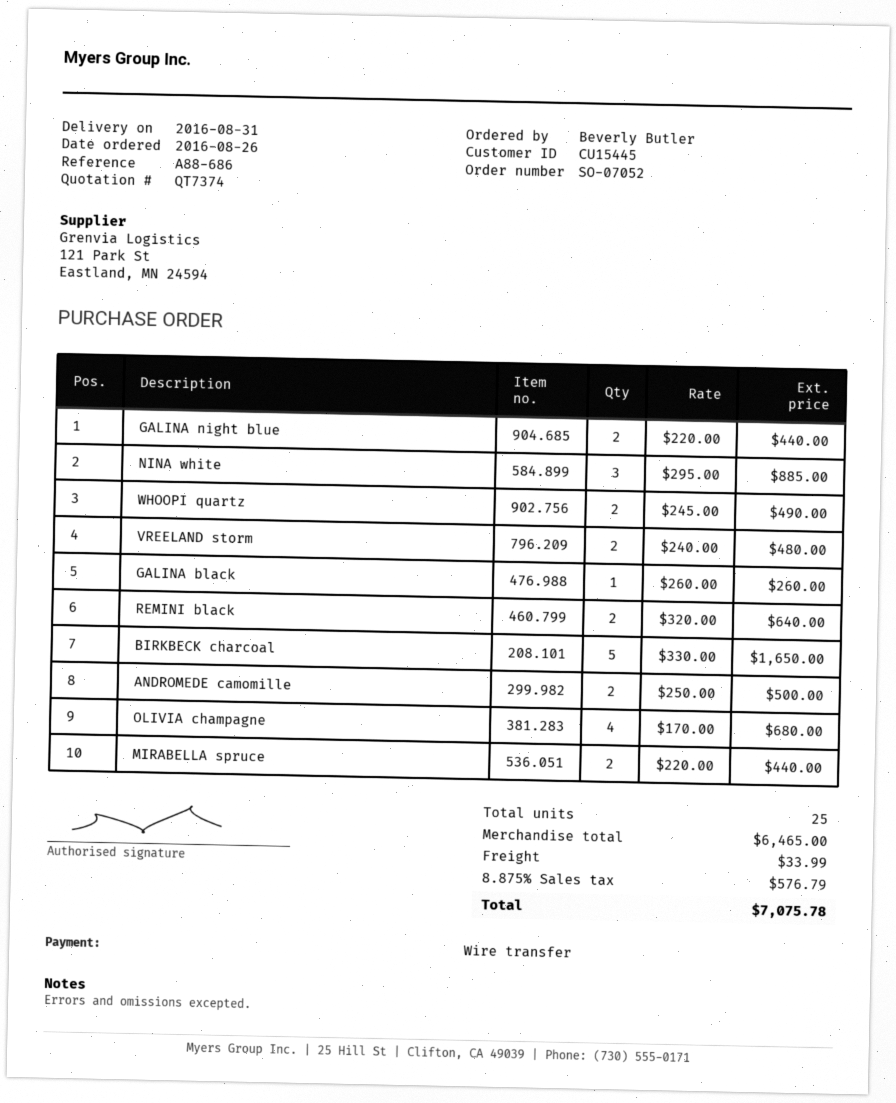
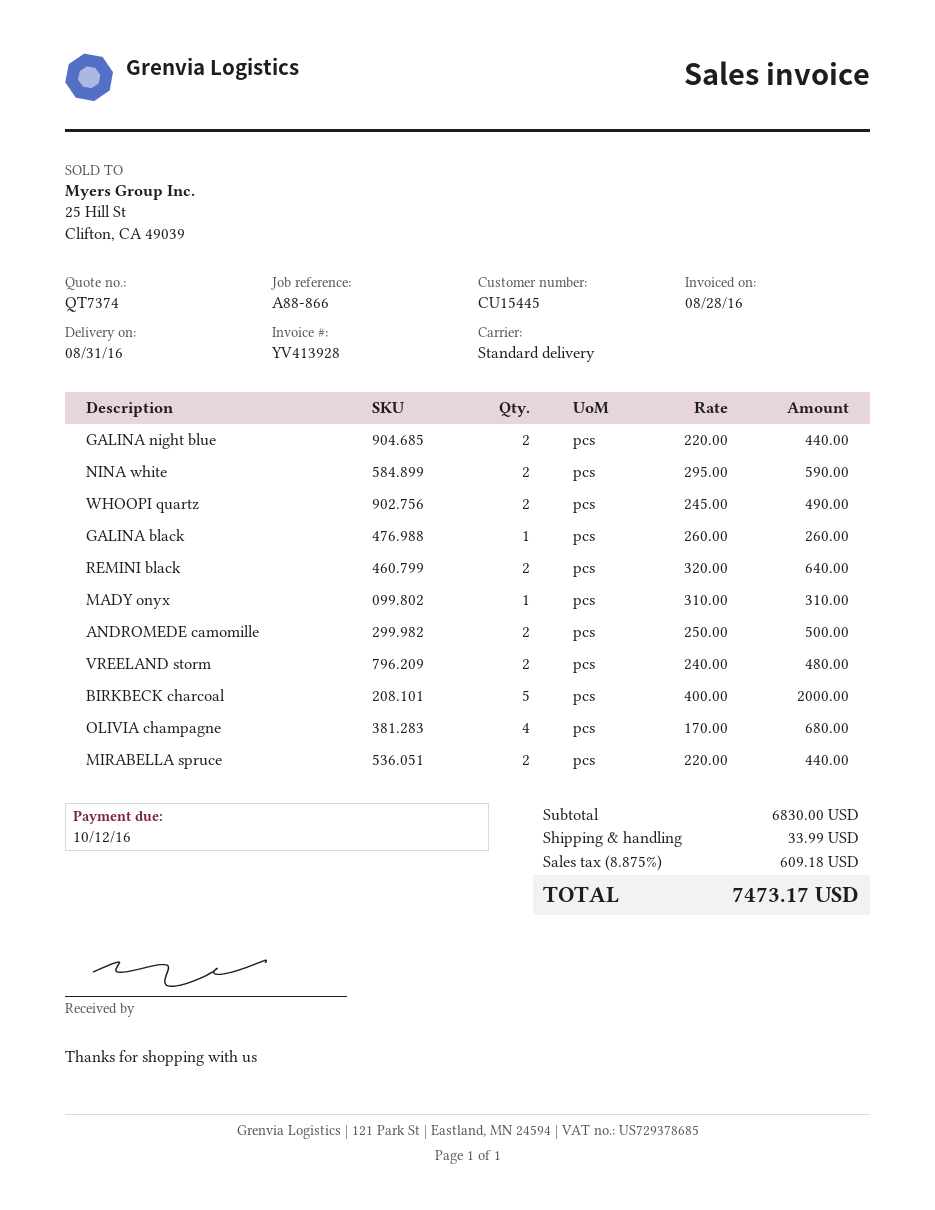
reference: A88-686 -> A88-866
NINA white: 3 x 295.00 = 885.00 -> 2 x 295.00 = 590.00
BIRKBECK charcoal: 5 x 330.00 = 1650.00 -> 5 x 400.00 = 2000.00
MADY onyx: none -> 1 x 310.00 = 310.00
subtotal: 6465.00 -> 6830.00
tax: 8.875% = 576.79 -> 8.875% = 609.18
total: 7075.78 -> 7473.17

